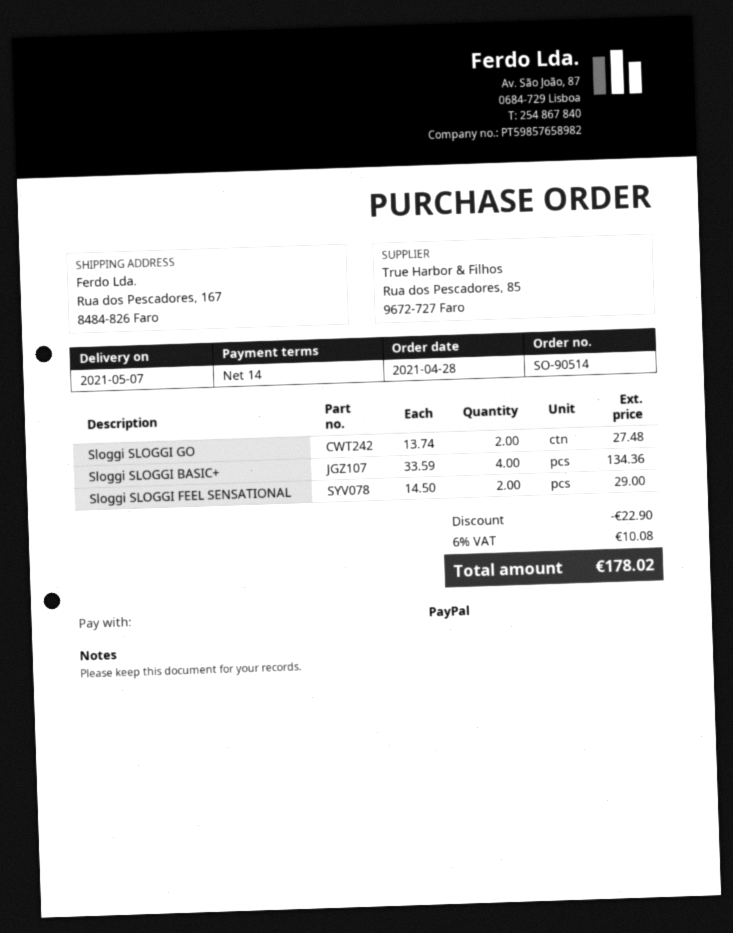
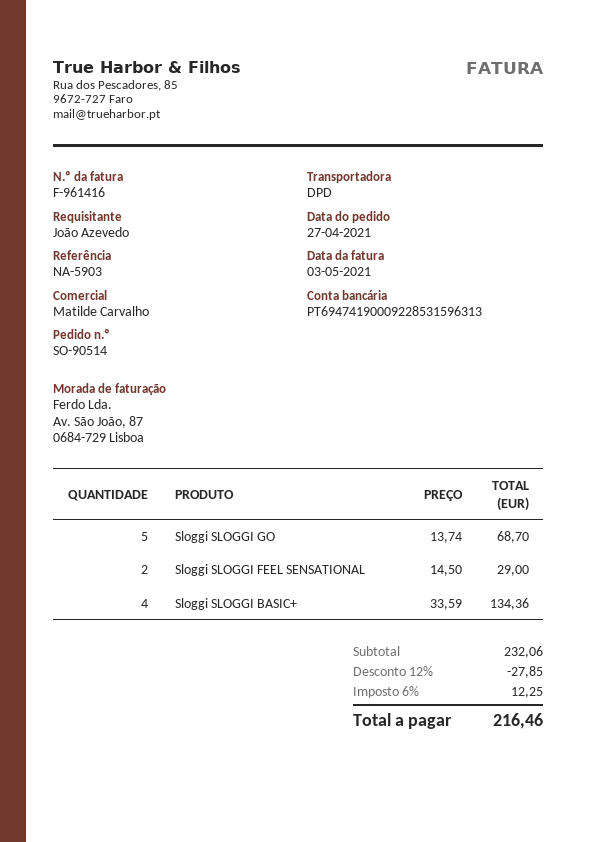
order date: 2021-04-28 -> 2021-04-27
Sloggi SLOGGI GO: 2 x 13.74 = 27.48 -> 5 x 13.74 = 68.70
discount: 22.90 -> 27.85
tax: 6% = 10.08 -> 6% = 12.25
total: 178.02 -> 216.46

